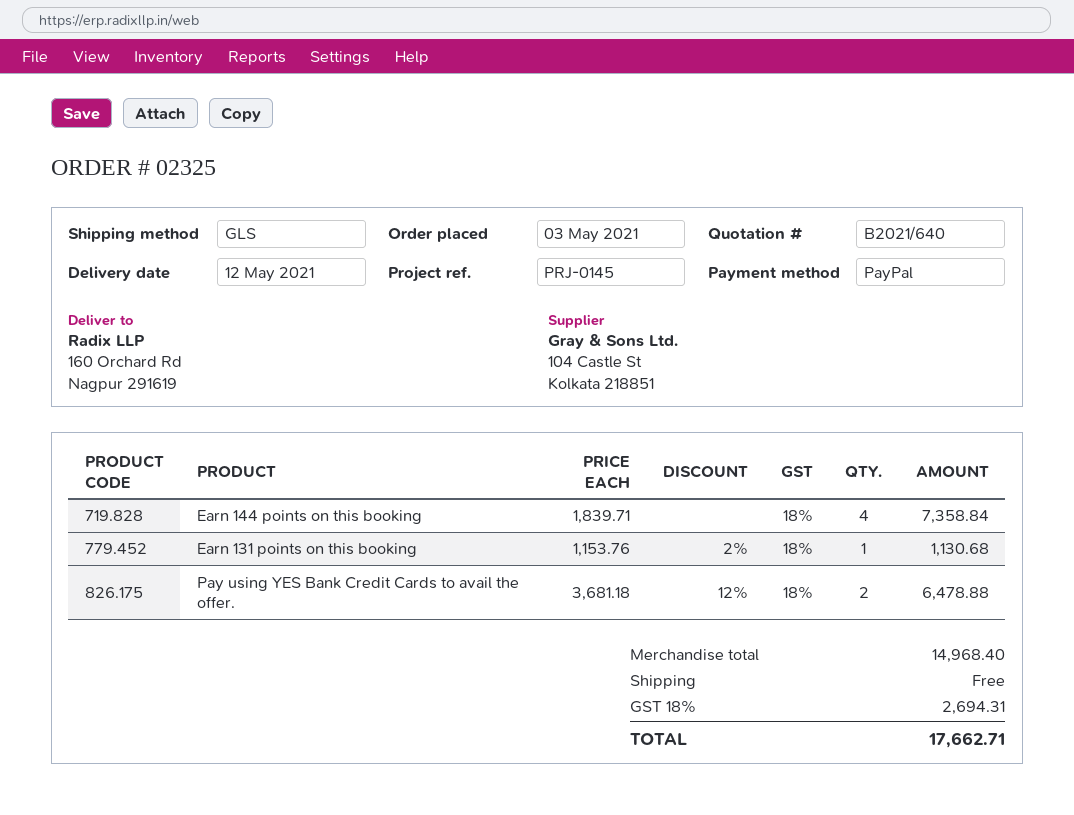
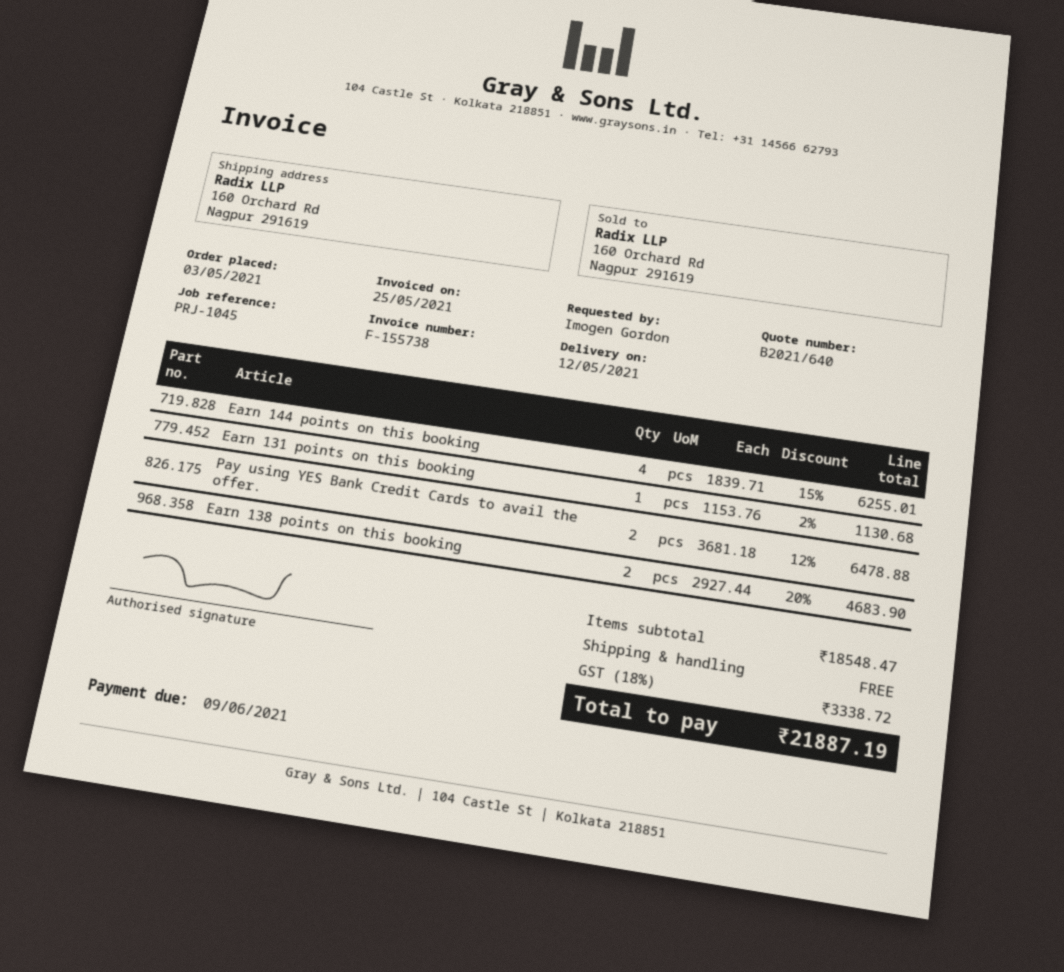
reference: PRJ-0145 -> PRJ-1045
Earn 144 points on this booking: 4 x 1839.71 = 7358.84 -> 4 x 1839.71 - 15% = 6255.01
Earn 138 points on this booking: none -> 2 x 2927.44 - 20% = 4683.90
subtotal: 14968.40 -> 18548.47
tax: 18% = 2694.31 -> 18% = 3338.72
total: 17662.71 -> 21887.19

